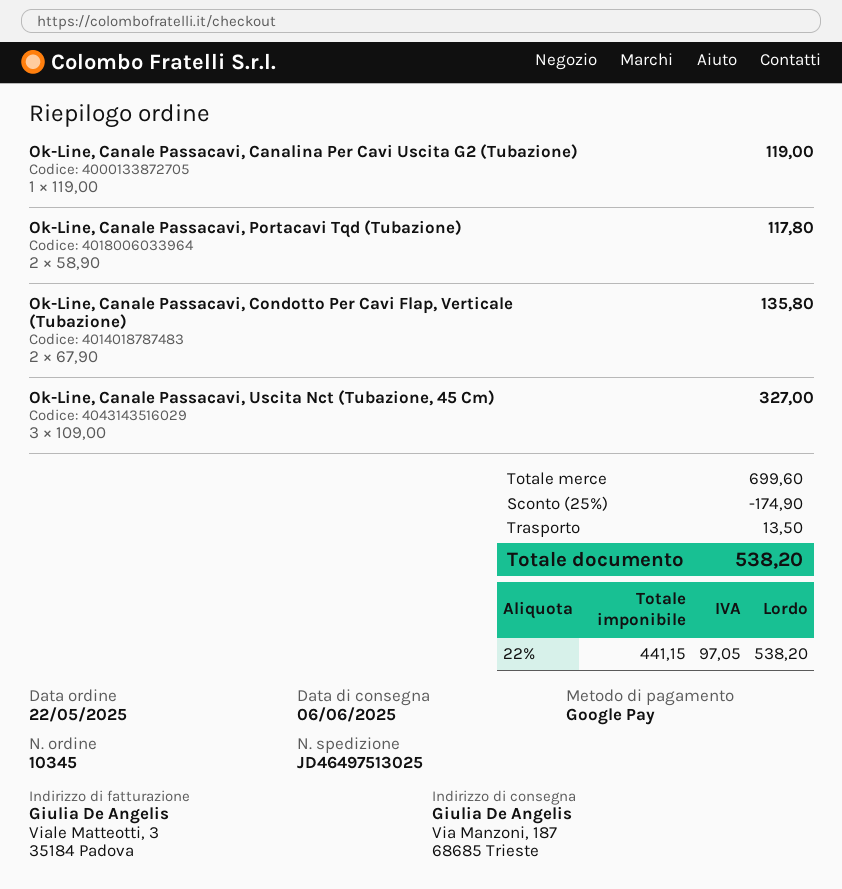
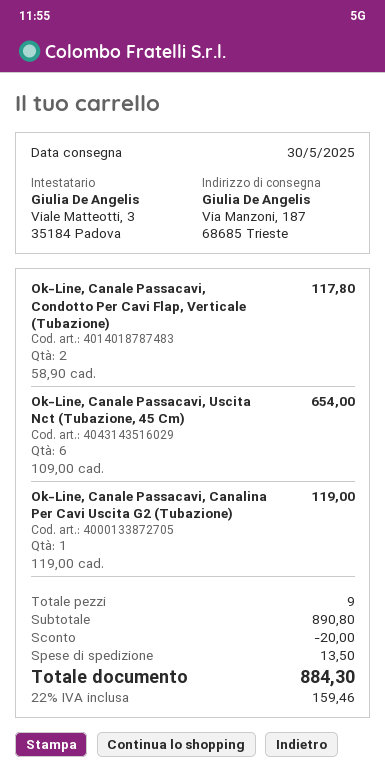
delivery date: 2025-06-06 -> 2025-05-30
Ok-Line, Canale Passacavi, Portacavi Tqd (Tubazione): 2 x 58.90 = 117.80 -> none
Ok-Line, Canale Passacavi, Condotto Per Cavi Flap, Verticale (Tubazione): 2 x 67.90 = 135.80 -> 2 x 58.90 = 117.80
Ok-Line, Canale Passacavi, Uscita Nct (Tubazione, 45 Cm): 3 x 109.00 = 327.00 -> 6 x 109.00 = 654.00
subtotal: 699.60 -> 890.80
discount: 174.90 -> 20.00
tax: 22% = 97.05 -> 22% = 159.46
total: 538.20 -> 884.30

